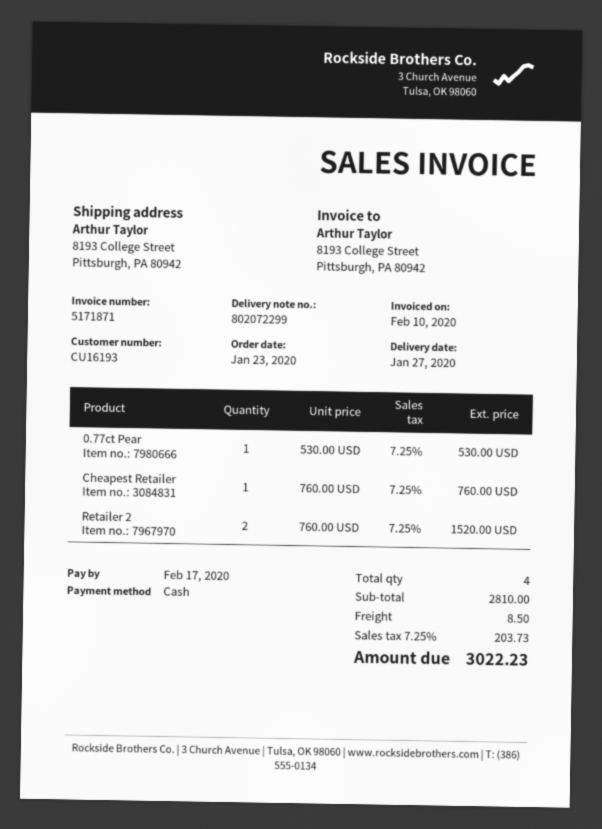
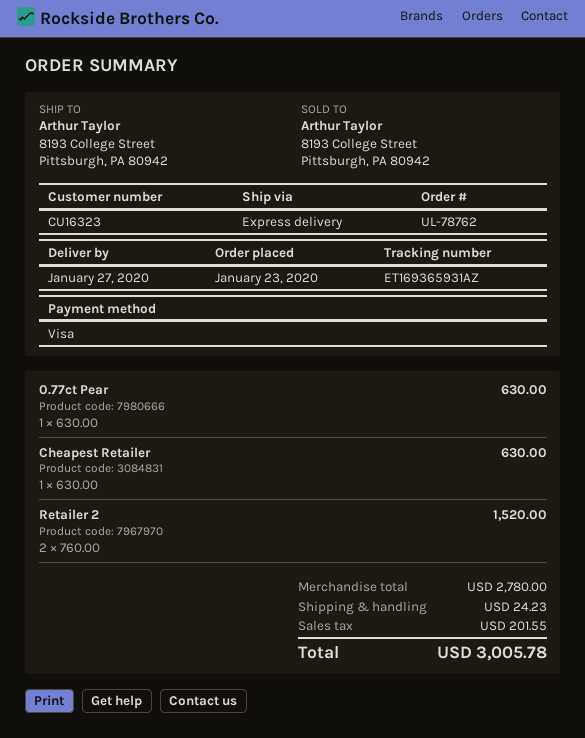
customer number: CU16193 -> CU16323
payment method: cash -> Visa
0.77ct Pear: 1 x 530.00 = 530.00 -> 1 x 630.00 = 630.00
Cheapest Retailer: 1 x 760.00 = 760.00 -> 1 x 630.00 = 630.00
subtotal: 2810.00 -> 2780.00
shipping: 8.50 -> 24.23
tax: 203.73 -> 201.55
total: 3022.23 -> 3005.78

